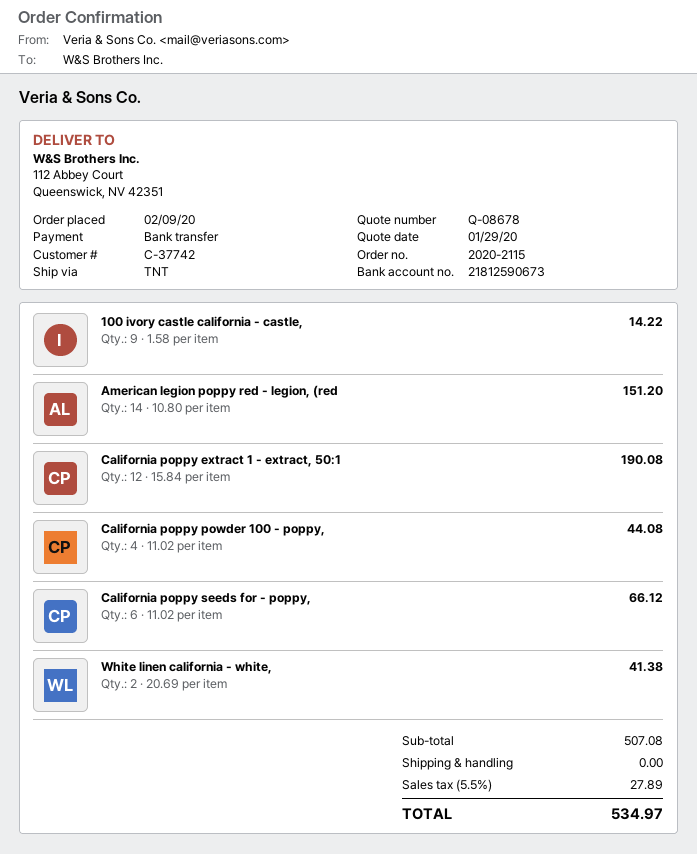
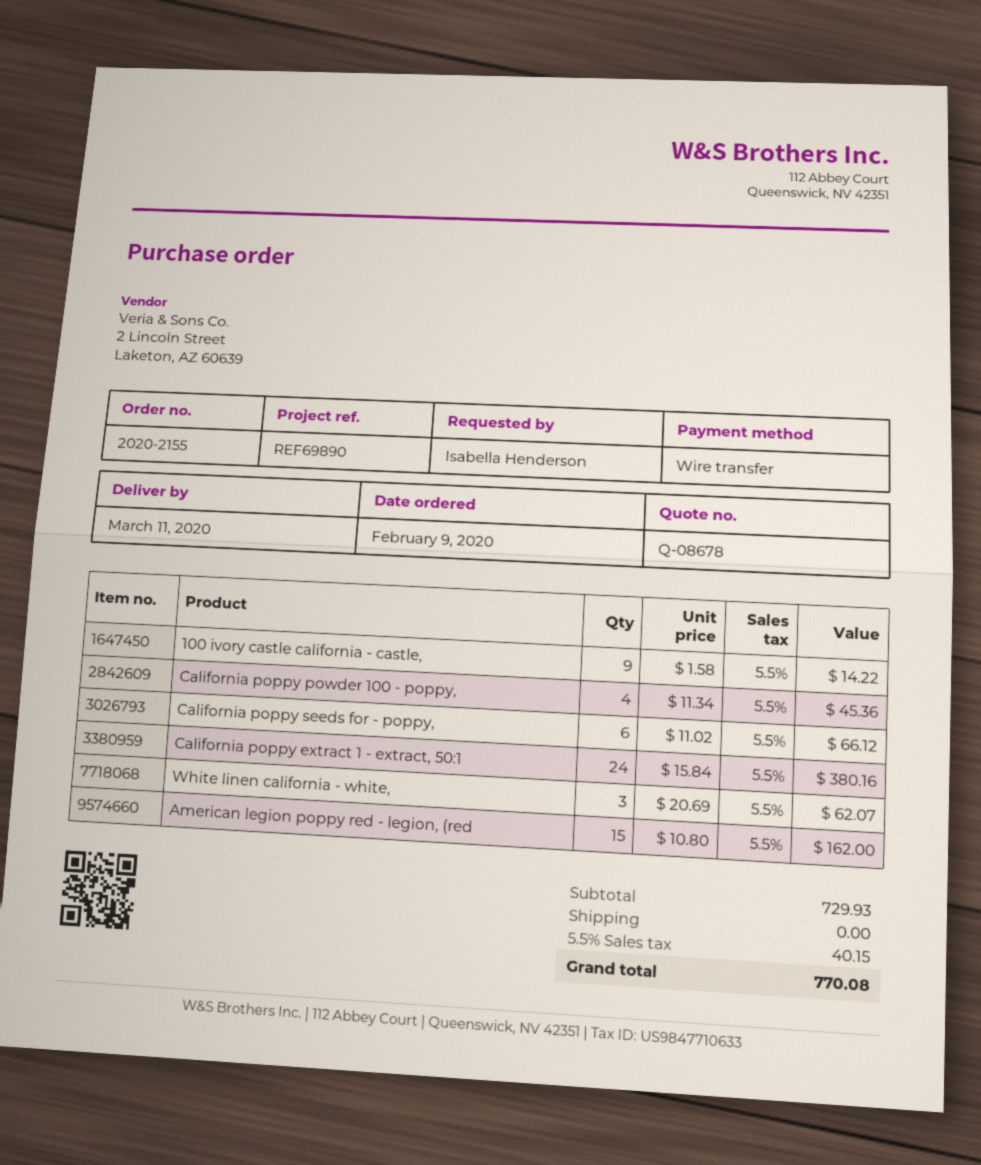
order number: 2020-2115 -> 2020-2155
American legion poppy red - legion, (red: 14 x 10.80 = 151.20 -> 15 x 10.80 = 162.00
California poppy extract 1 - extract, 50:1: 12 x 15.84 = 190.08 -> 24 x 15.84 = 380.16
California poppy powder 100 - poppy,: 4 x 11.02 = 44.08 -> 4 x 11.34 = 45.36
White linen california - white,: 2 x 20.69 = 41.38 -> 3 x 20.69 = 62.07
subtotal: 507.08 -> 729.93
tax: 5.5% = 27.89 -> 5.5% = 40.15
total: 534.97 -> 770.08

